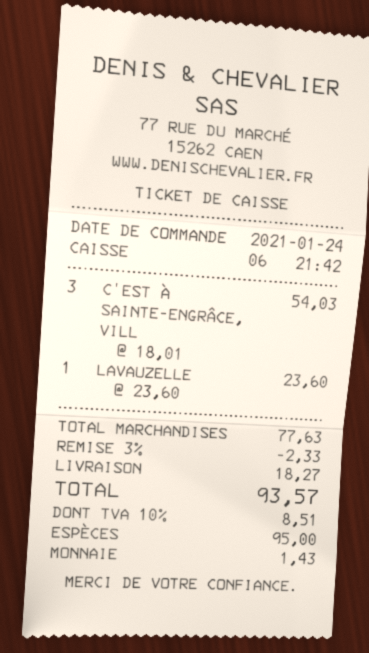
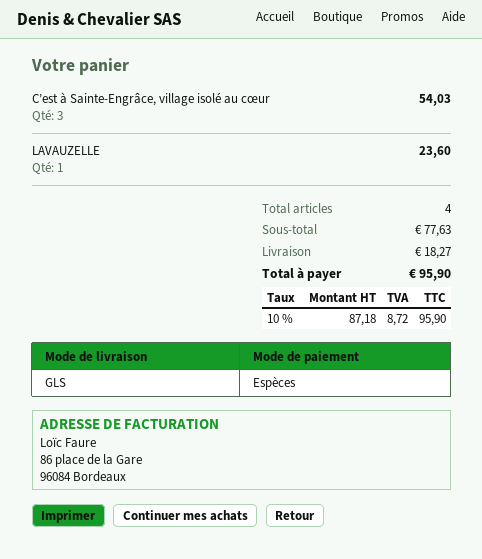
discount: 3% = 2.33 -> none
tax: 10% = 8.51 -> 10% = 8.72
total: 93.57 -> 95.90

